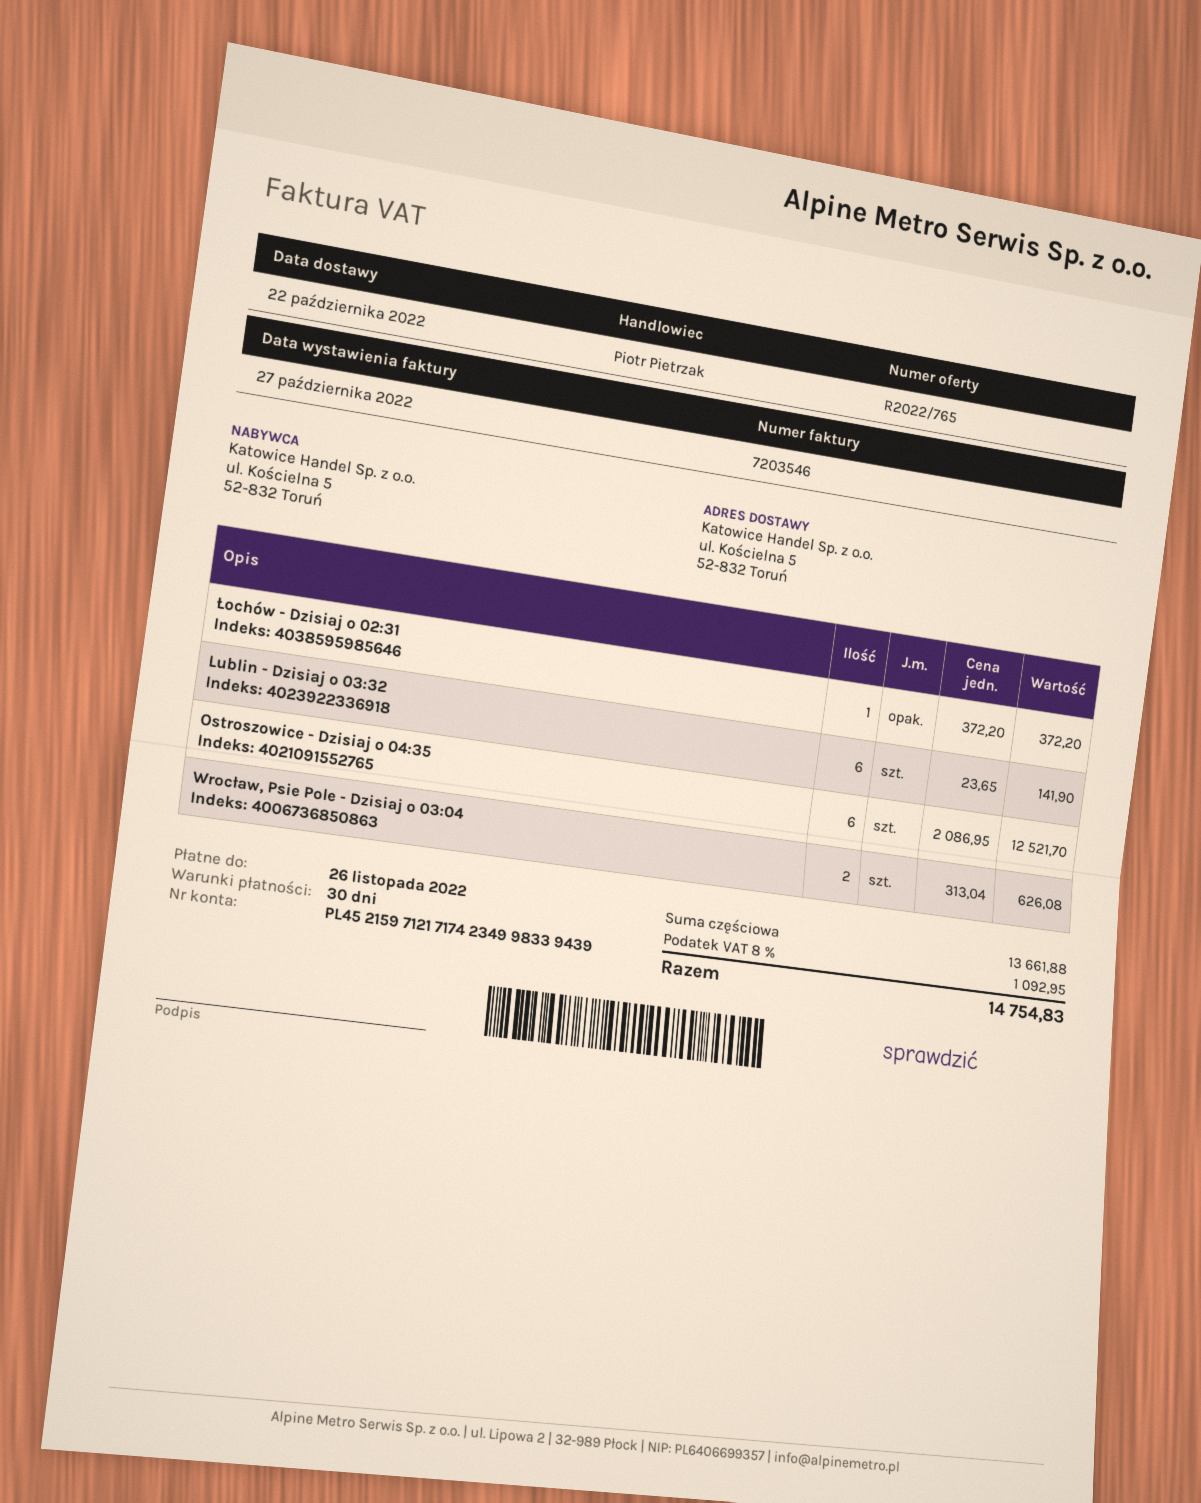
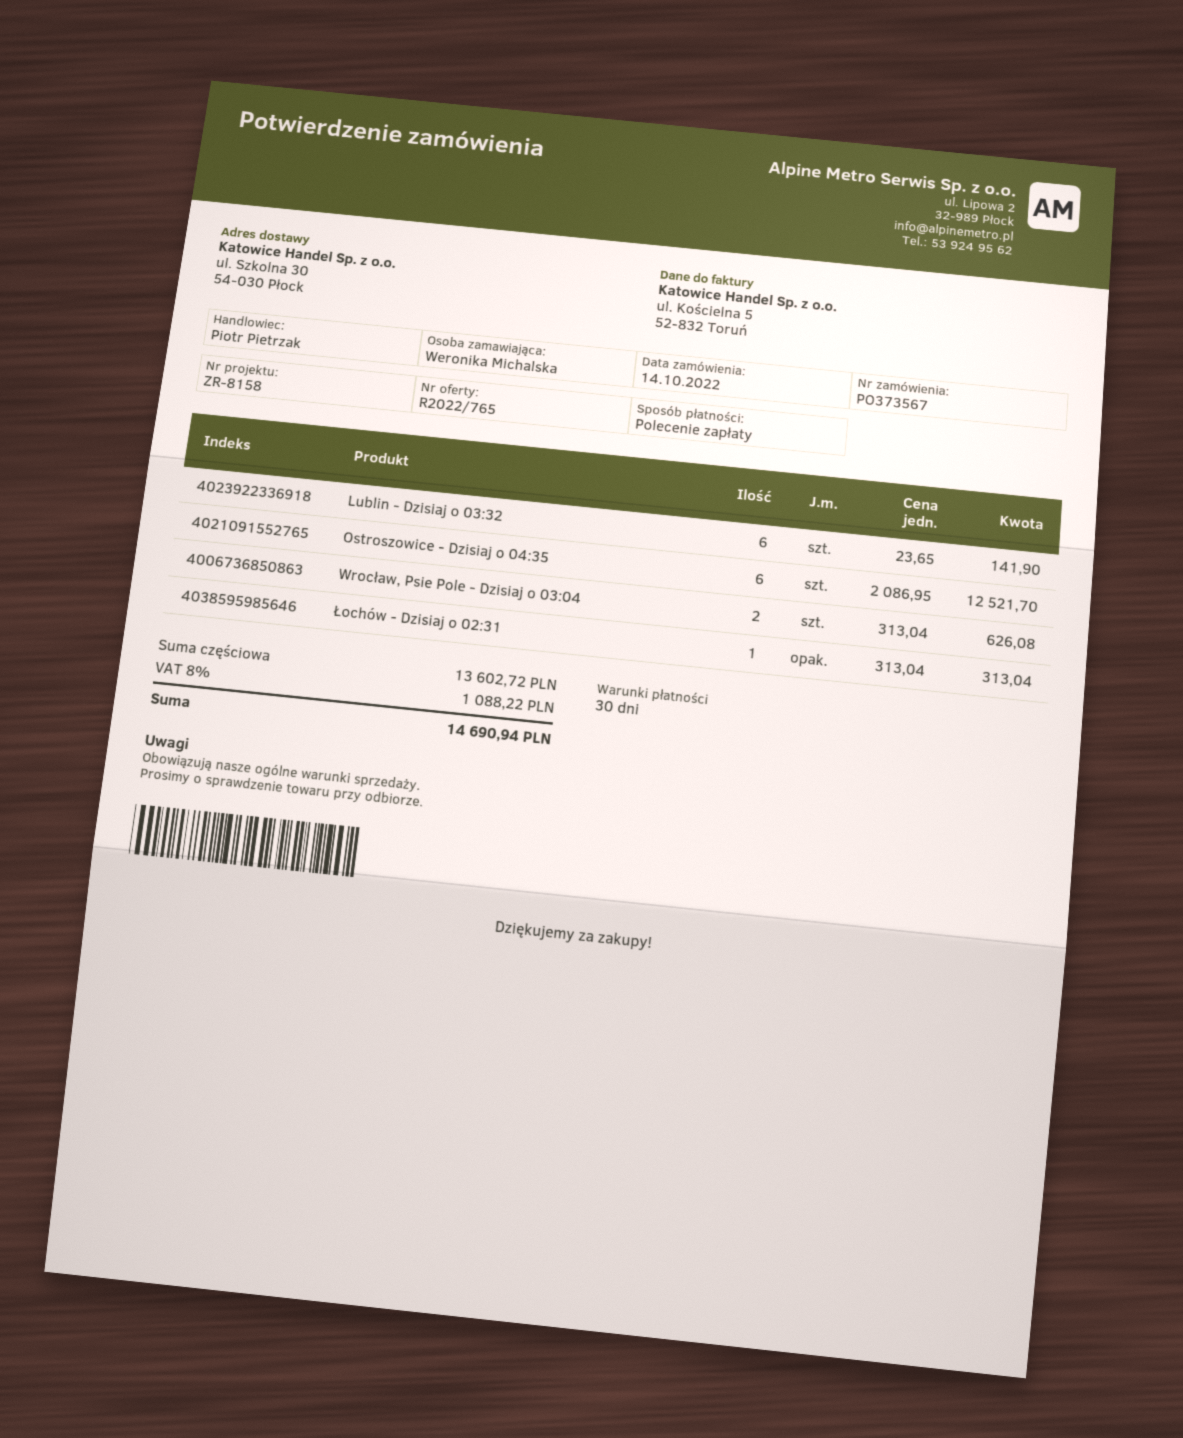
ship to: ul. Kościelna 5, 52-832 Toruń -> ul. Szkolna 30, 54-030 Płock
Łochów - Dzisiaj o 02:31: 1 x 372.20 = 372.20 -> 1 x 313.04 = 313.04
subtotal: 13661.88 -> 13602.72
tax: 8% = 1092.95 -> 8% = 1088.22
total: 14754.83 -> 14690.94

